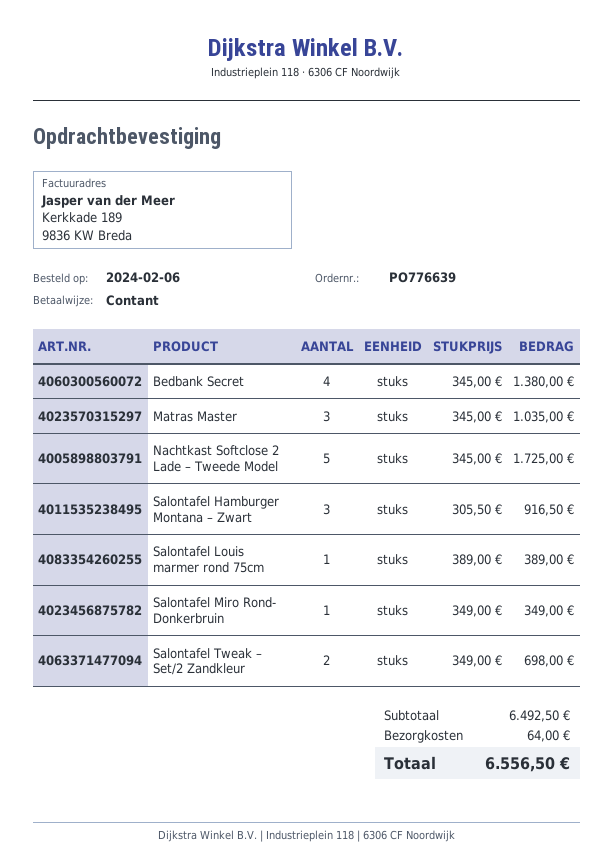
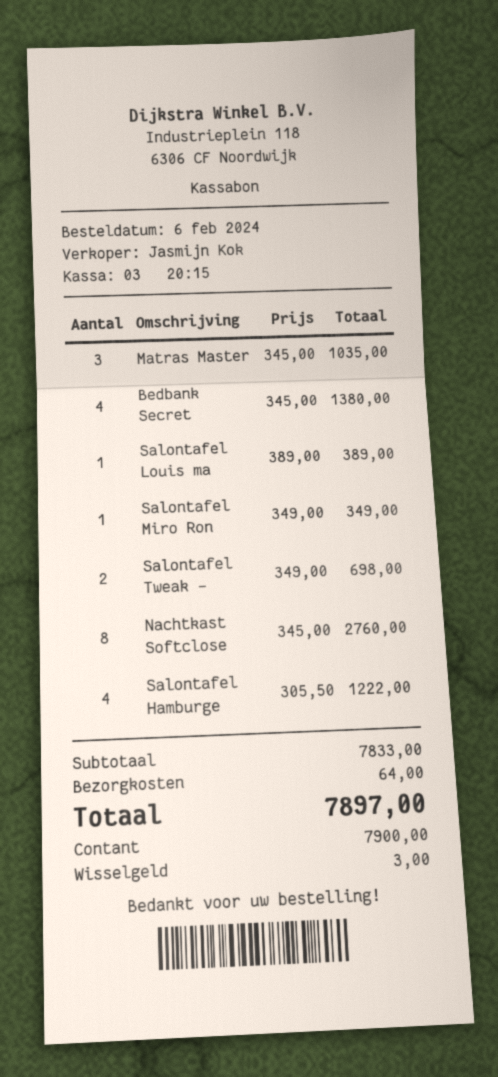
Nachtkast Softclose 2 Lade – Tweede Model: 5 x 345.00 = 1725.00 -> 8 x 345.00 = 2760.00
Salontafel Hamburger Montana – Zwart: 3 x 305.50 = 916.50 -> 4 x 305.50 = 1222.00
subtotal: 6492.50 -> 7833.00
total: 6556.50 -> 7897.00

